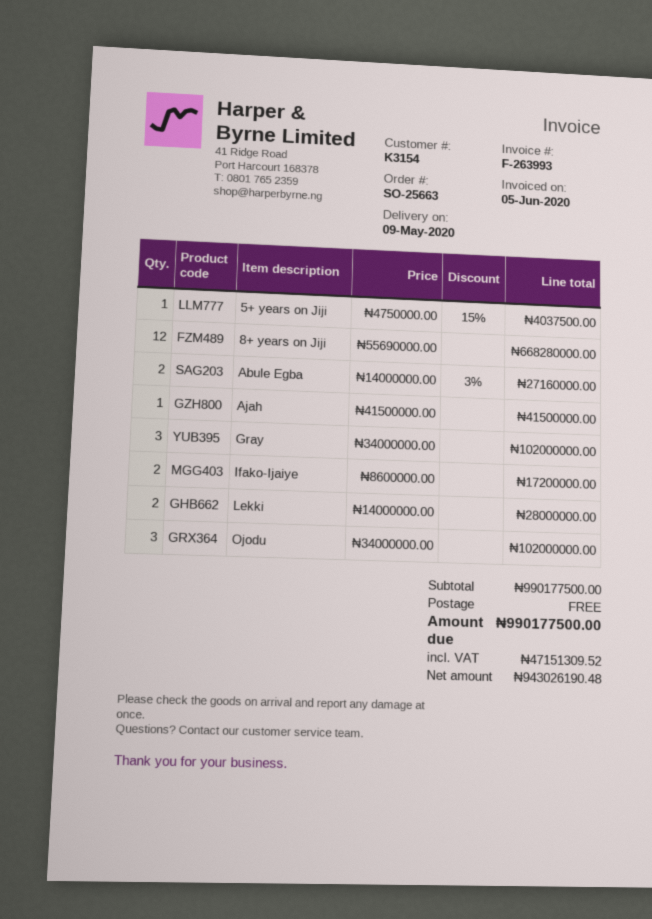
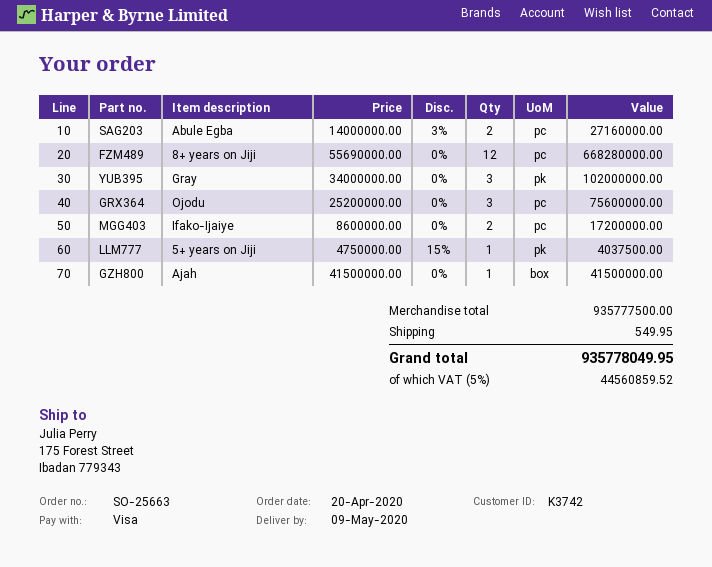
customer number: K3154 -> K3742
Lekki: 2 x 14000000.00 = 28000000.00 -> none
Ojodu: 3 x 34000000.00 = 102000000.00 -> 3 x 25200000.00 = 75600000.00
subtotal: 990177500.00 -> 935777500.00
shipping: 0.00 -> 549.95
tax: 47151309.52 -> 44560859.52
total: 990177500.00 -> 935778049.95

